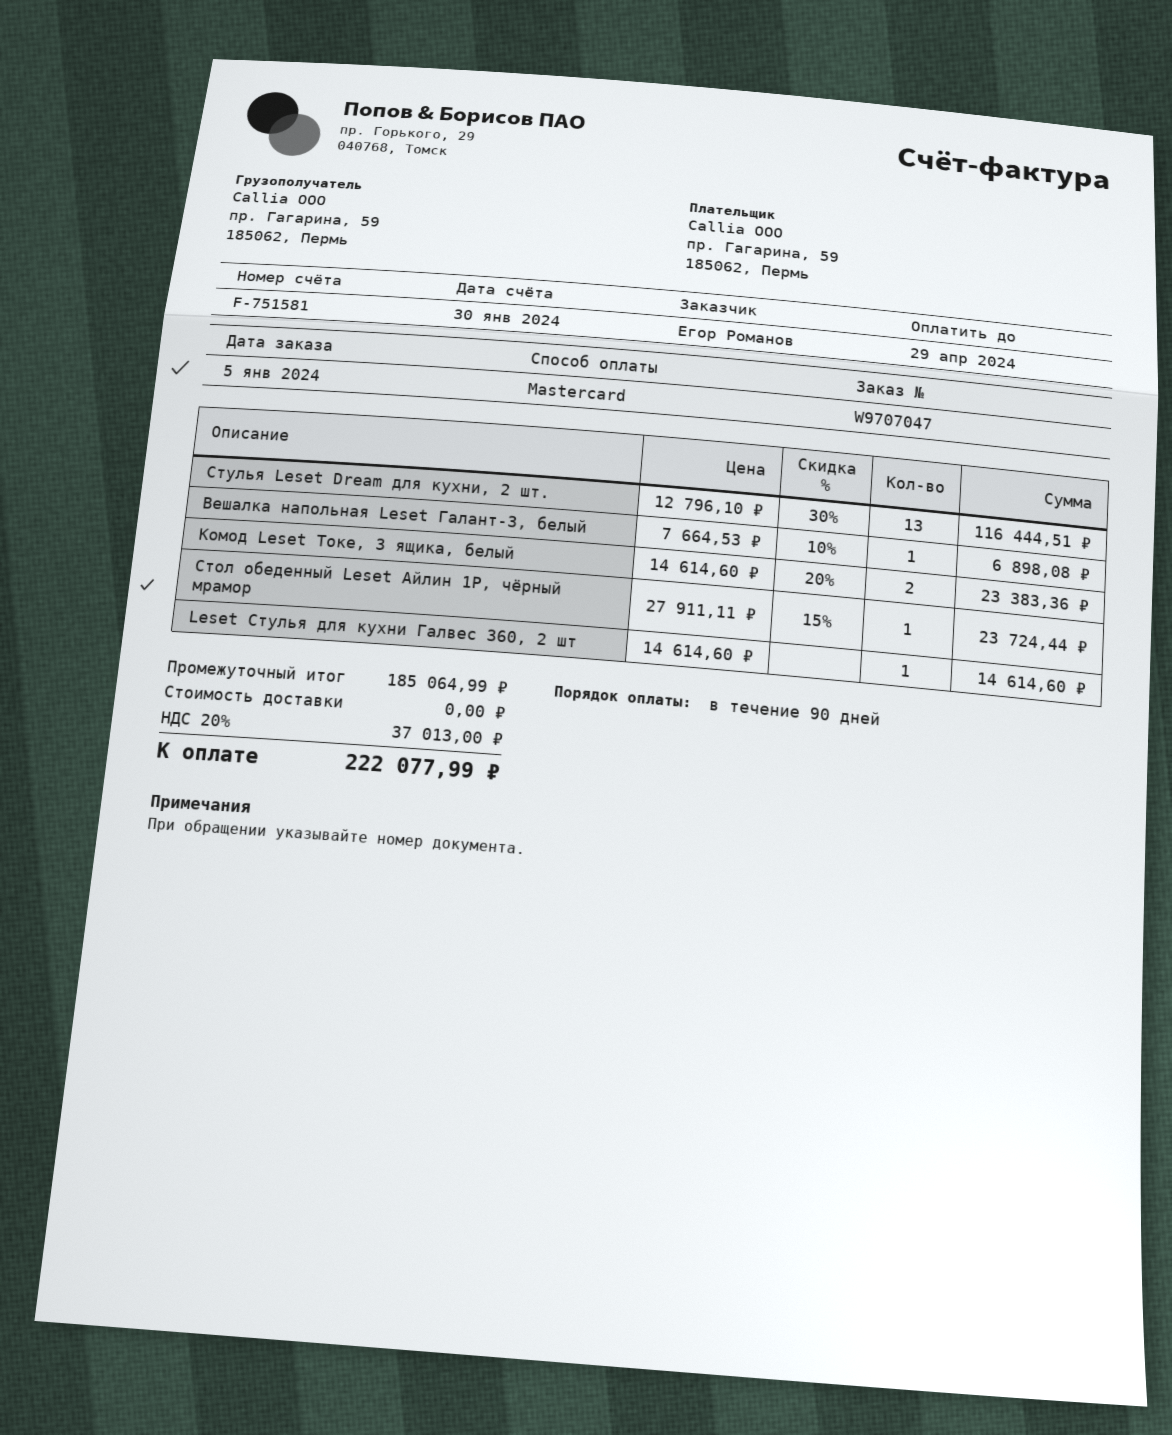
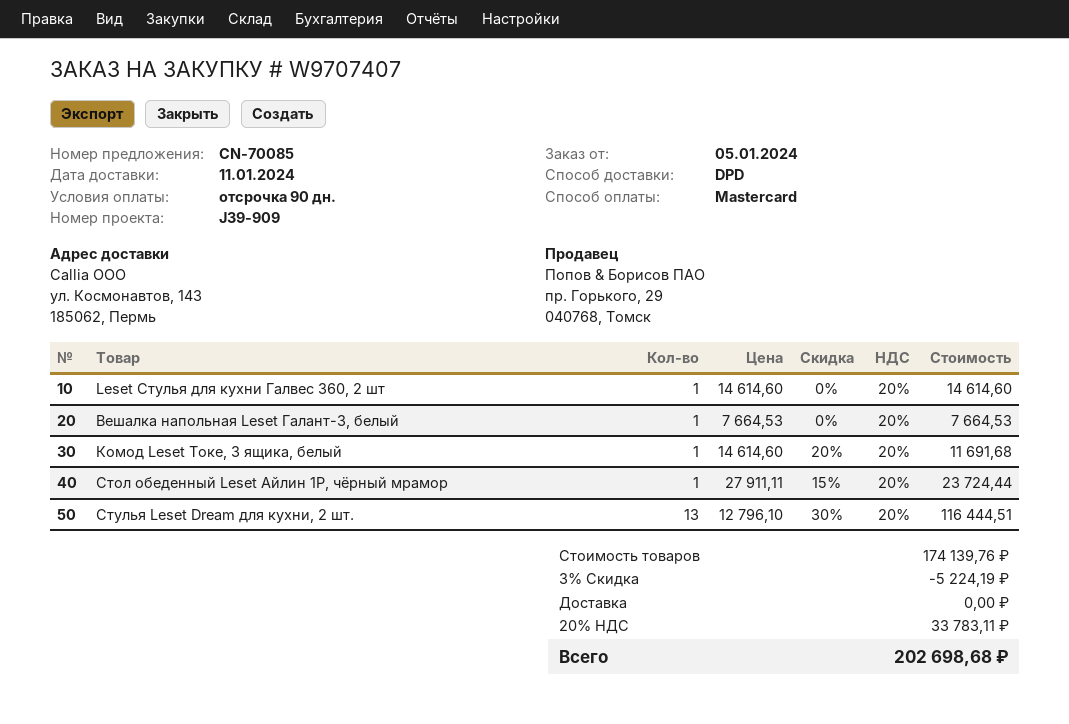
order number: W9707047 -> W9707407
ship to: пр. Гагарина, 59, 185062, Пермь -> ул. Космонавтов, 143, 185062, Пермь
Вешалка напольная Leset Галант-3, белый: 1 x 7664.53 - 10% = 6898.08 -> 1 x 7664.53 = 7664.53
Комод Leset Токе, 3 ящика, белый: 2 x 14614.60 - 20% = 23383.36 -> 1 x 14614.60 - 20% = 11691.68
subtotal: 185064.99 -> 174139.76
discount: none -> 3% = 5224.19
tax: 20% = 37013.00 -> 20% = 33783.11
total: 222077.99 -> 202698.68

